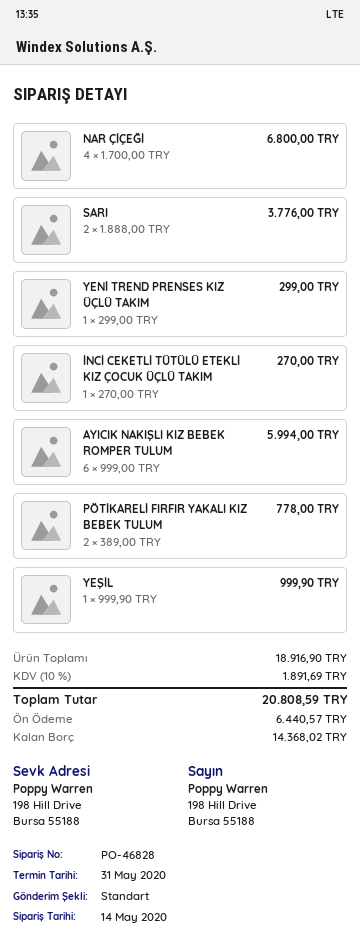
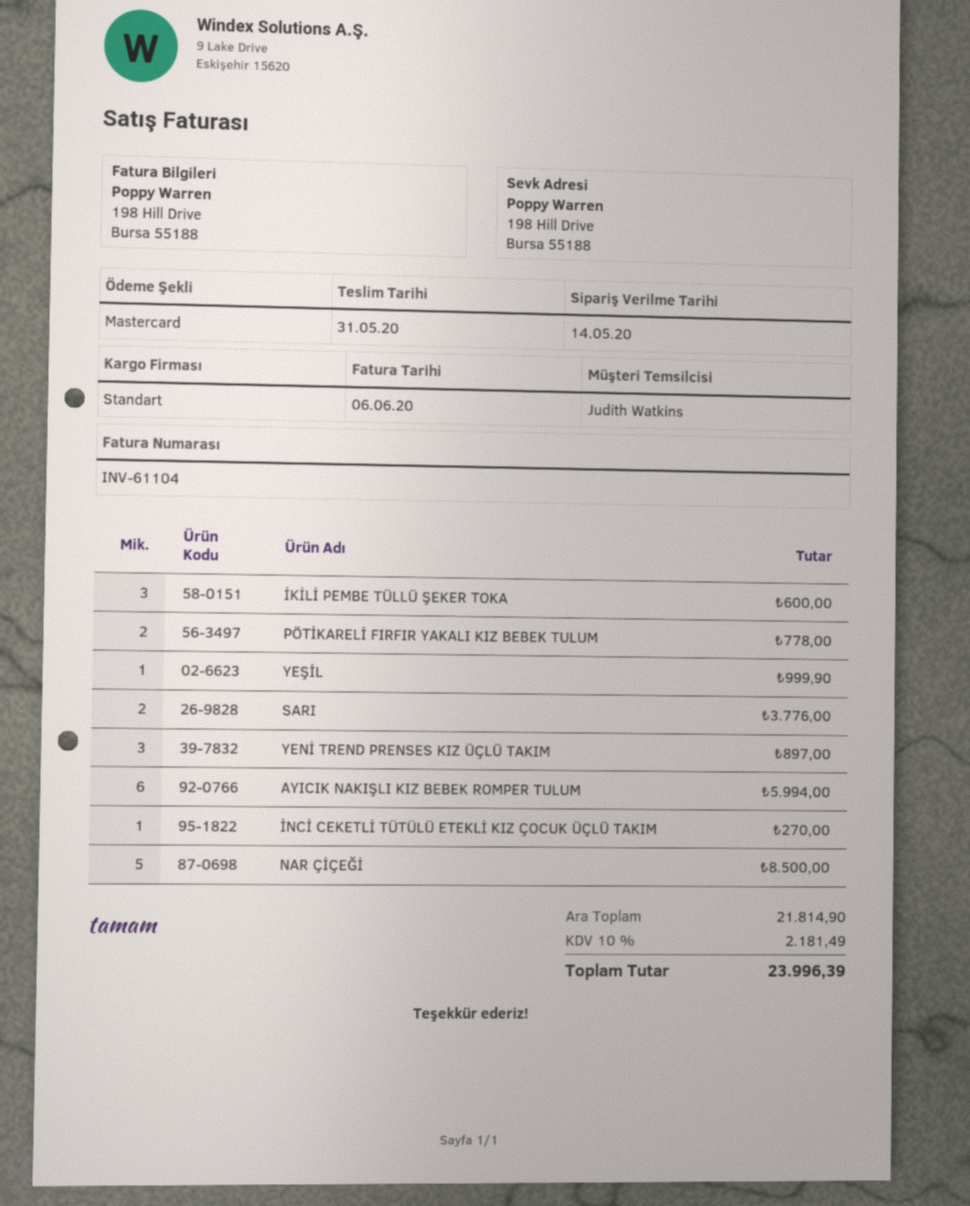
NAR ÇİÇEĞİ: 4 for 6800.00 -> 5 for 8500.00
YENİ TREND PRENSES KIZ ÜÇLÜ TAKIM: 1 for 299.00 -> 3 for 897.00
İKİLİ PEMBE TÜLLÜ ŞEKER TOKA: none -> 3 for 600.00
subtotal: 18916.90 -> 21814.90
tax: 10% = 1891.69 -> 10% = 2181.49
total: 20808.59 -> 23996.39

